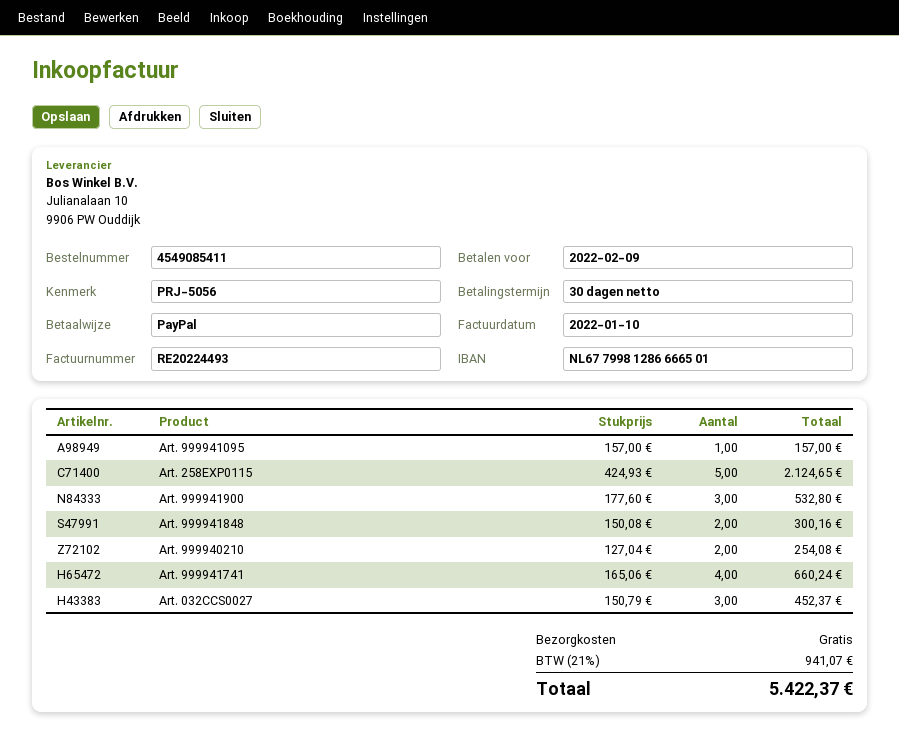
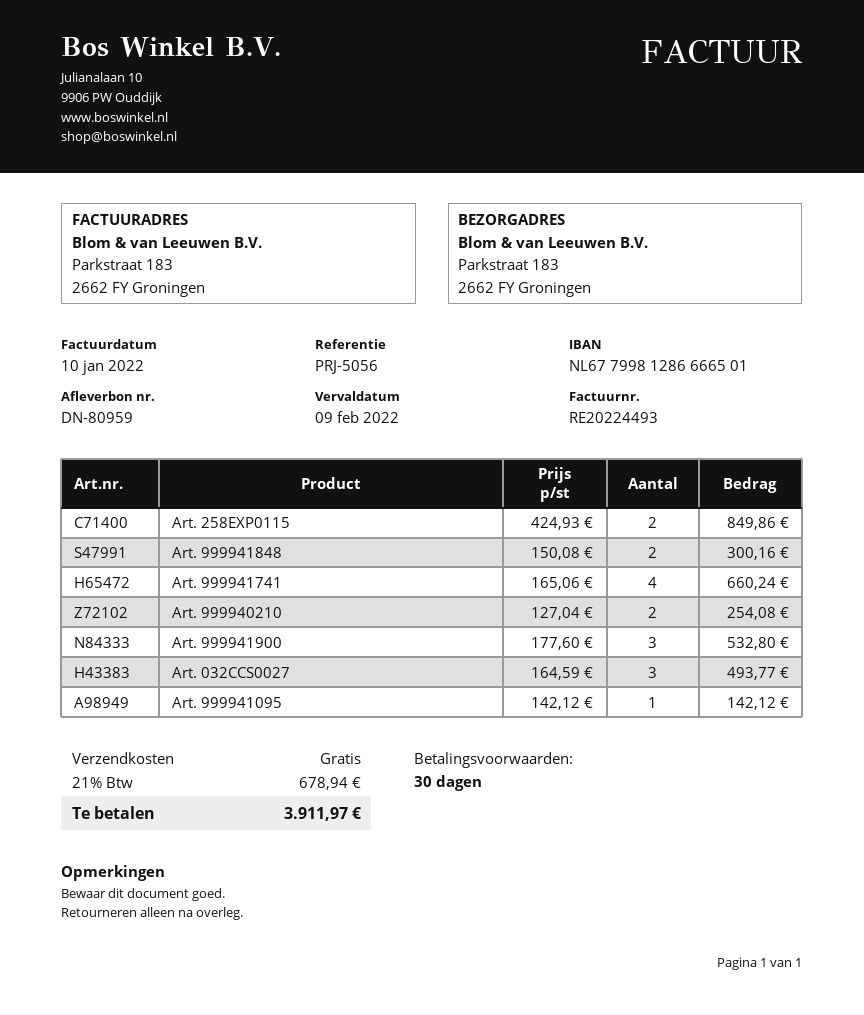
Art. 999941095: 1 x 157.00 = 157.00 -> 1 x 142.12 = 142.12
Art. 258EXP0115: 5 x 424.93 = 2124.65 -> 2 x 424.93 = 849.86
Art. 032CCS0027: 3 x 150.79 = 452.37 -> 3 x 164.59 = 493.77
tax: 21% = 941.07 -> 21% = 678.94
total: 5422.37 -> 3911.97

